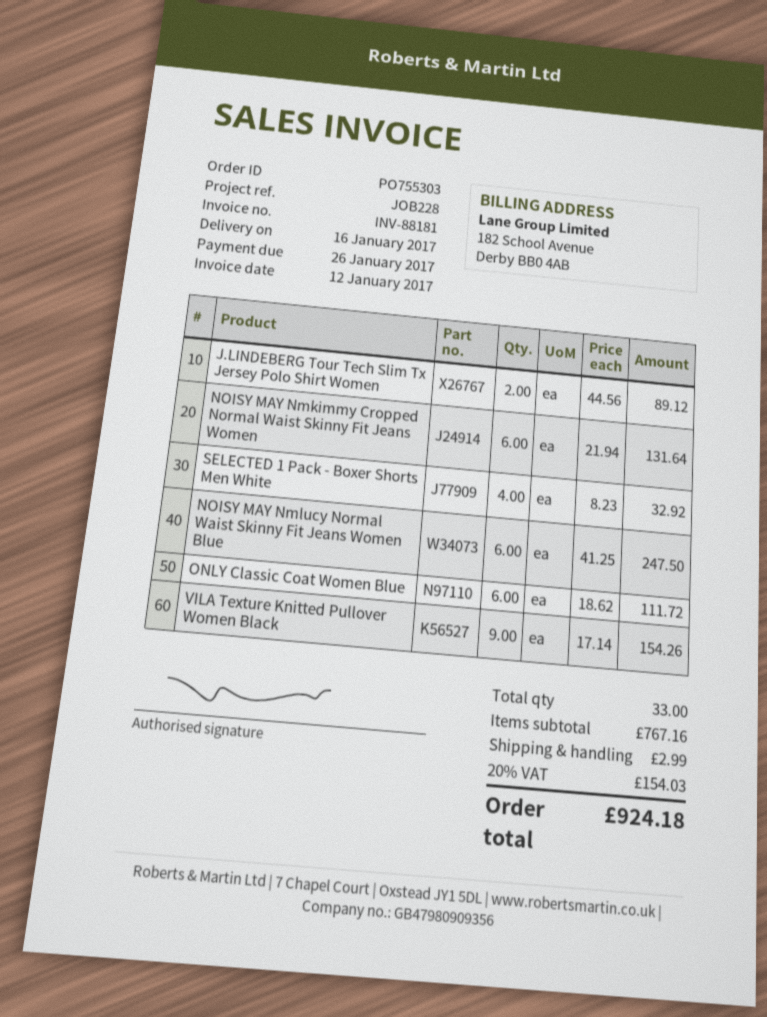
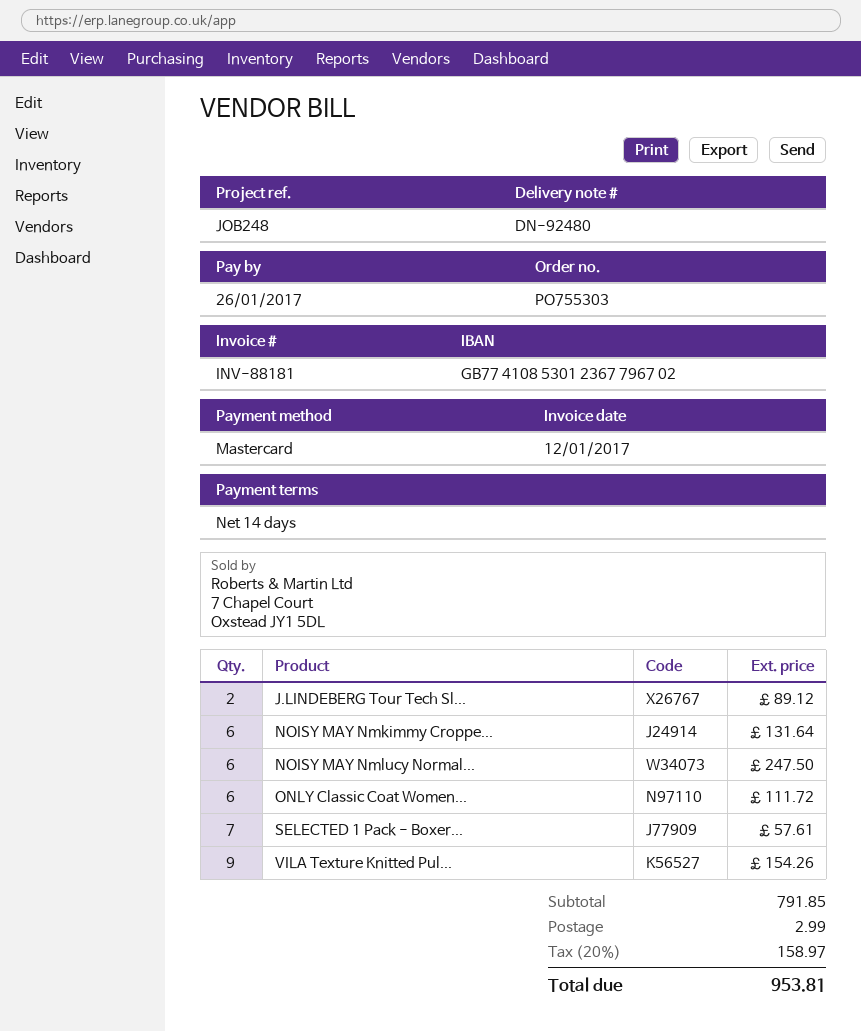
reference: JOB228 -> JOB248
SELECTED 1 Pack - Boxer Shorts Men White: 4 for 32.92 -> 7 for 57.61
subtotal: 767.16 -> 791.85
tax: 20% = 154.03 -> 20% = 158.97
total: 924.18 -> 953.81

